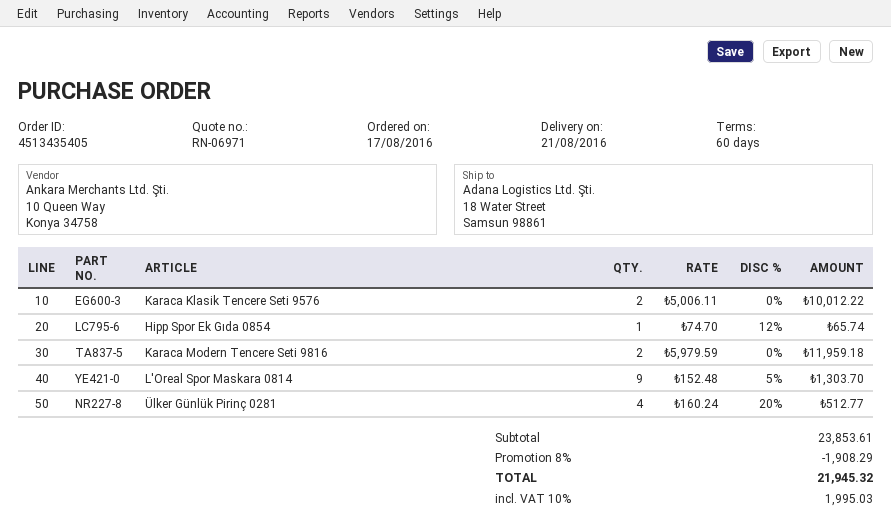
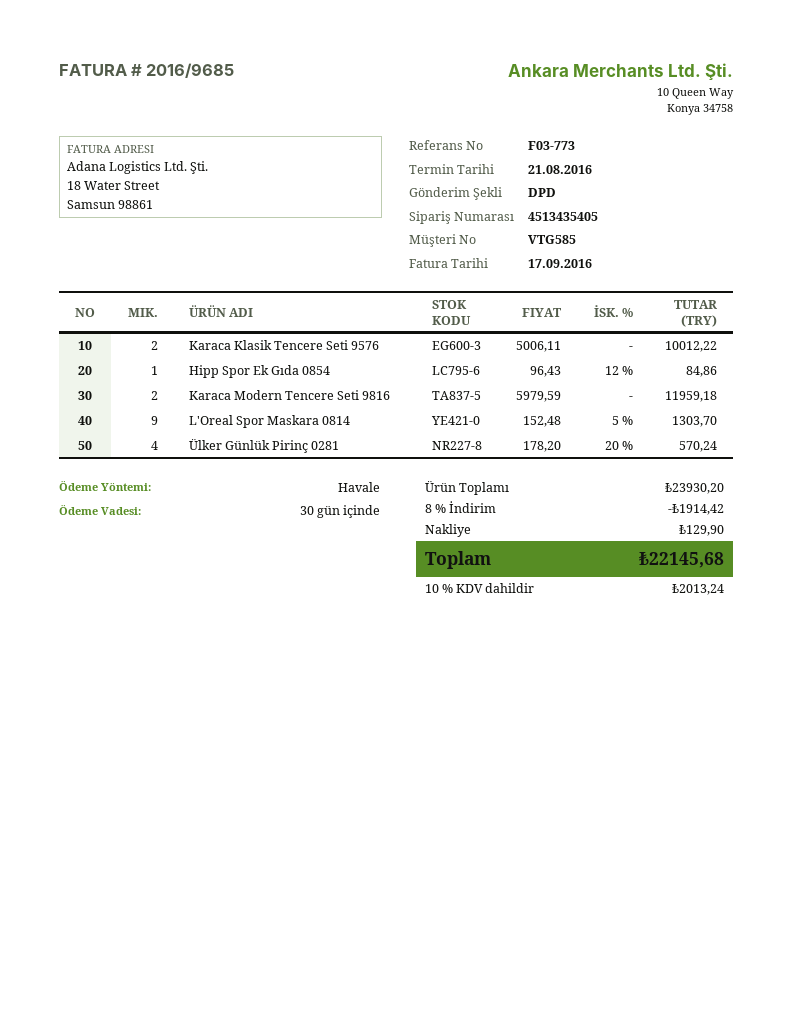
payment terms: 60 days -> 30 days
Hipp Spor Ek Gıda 0854: 1 x 74.70 - 12% = 65.74 -> 1 x 96.43 - 12% = 84.86
Ülker Günlük Pirinç 0281: 4 x 160.24 - 20% = 512.77 -> 4 x 178.20 - 20% = 570.24
subtotal: 23853.61 -> 23930.20
discount: 8% = 1908.29 -> 8% = 1914.42
shipping: none -> 129.90
tax: 10% = 1995.03 -> 10% = 2013.24
total: 21945.32 -> 22145.68

